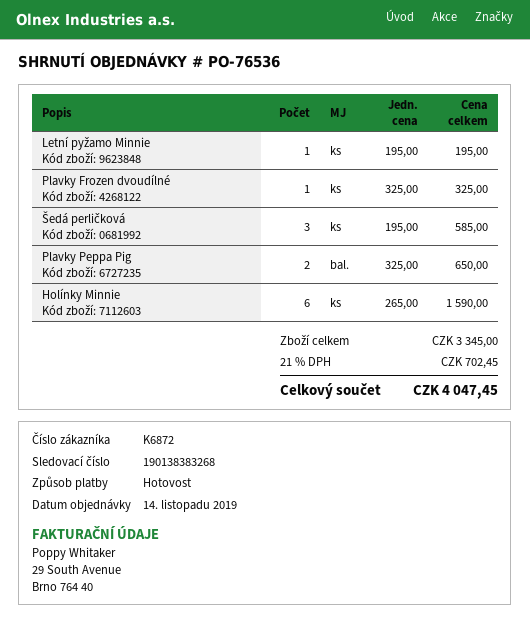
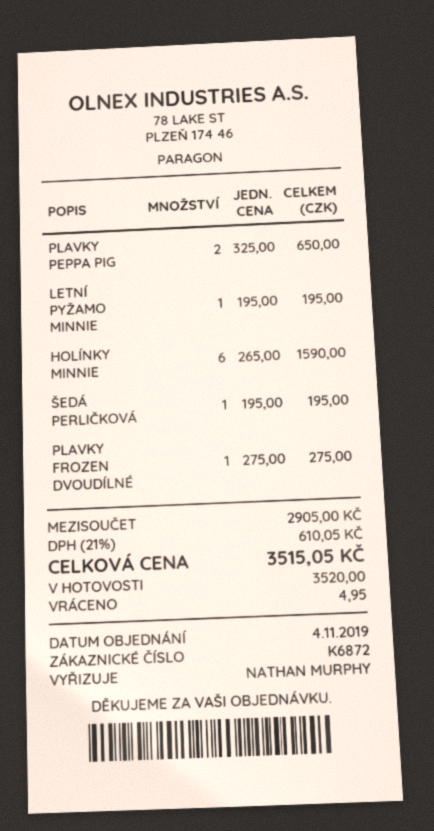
order date: 2019-11-14 -> 2019-11-04
Plavky Frozen dvoudílné: 1 x 325.00 = 325.00 -> 1 x 275.00 = 275.00
Šedá perličková: 3 x 195.00 = 585.00 -> 1 x 195.00 = 195.00
subtotal: 3345.00 -> 2905.00
tax: 21% = 702.45 -> 21% = 610.05
total: 4047.45 -> 3515.05

